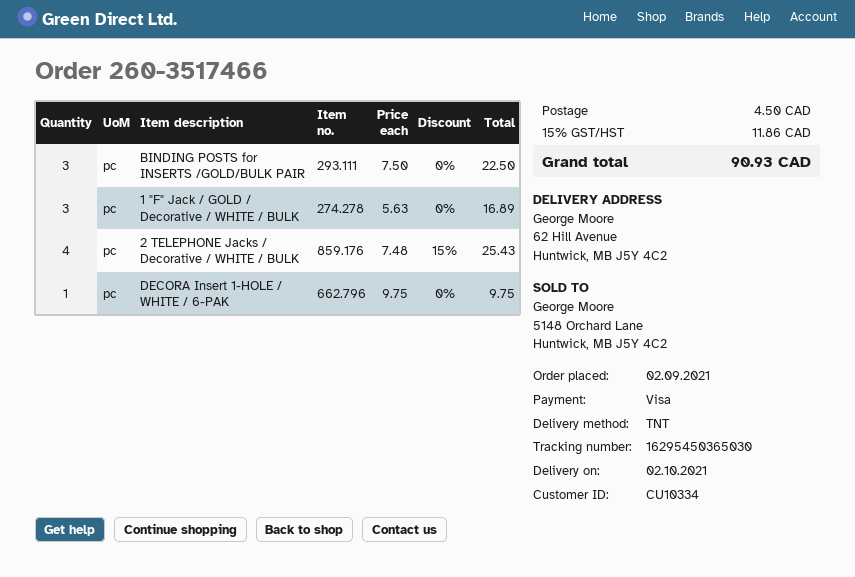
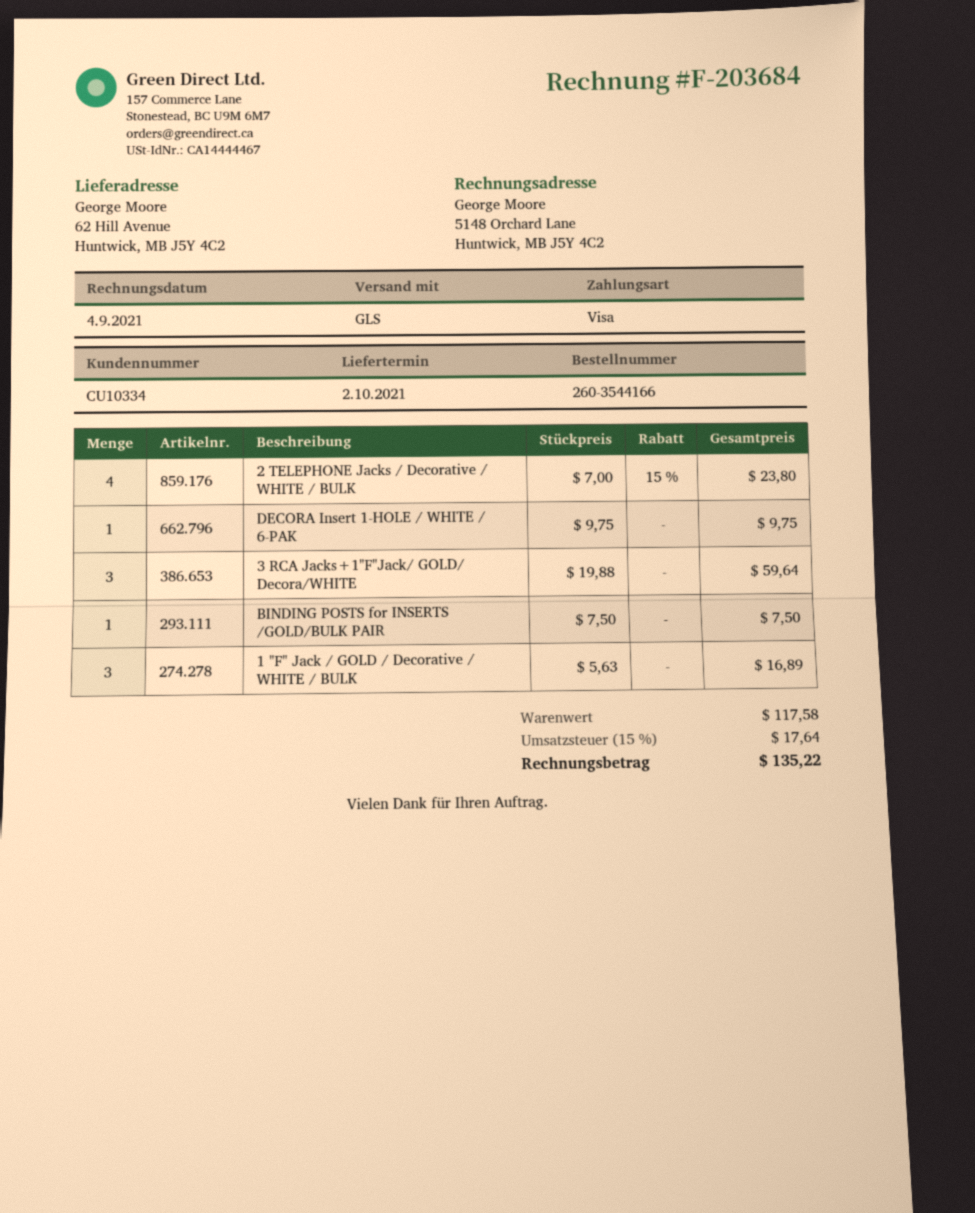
order number: 260-3517466 -> 260-3544166
shipping method: TNT -> GLS
BINDING POSTS for INSERTS /GOLD/BULK PAIR: 3 x 7.50 = 22.50 -> 1 x 7.50 = 7.50
2 TELEPHONE Jacks / Decorative / WHITE / BULK: 4 x 7.48 - 15% = 25.43 -> 4 x 7.00 - 15% = 23.80
3 RCA Jacks+1"F"Jack/ GOLD/ Decora/WHITE: none -> 3 x 19.88 = 59.64
shipping: 4.50 -> none
tax: 15% = 11.86 -> 15% = 17.64
total: 90.93 -> 135.22

